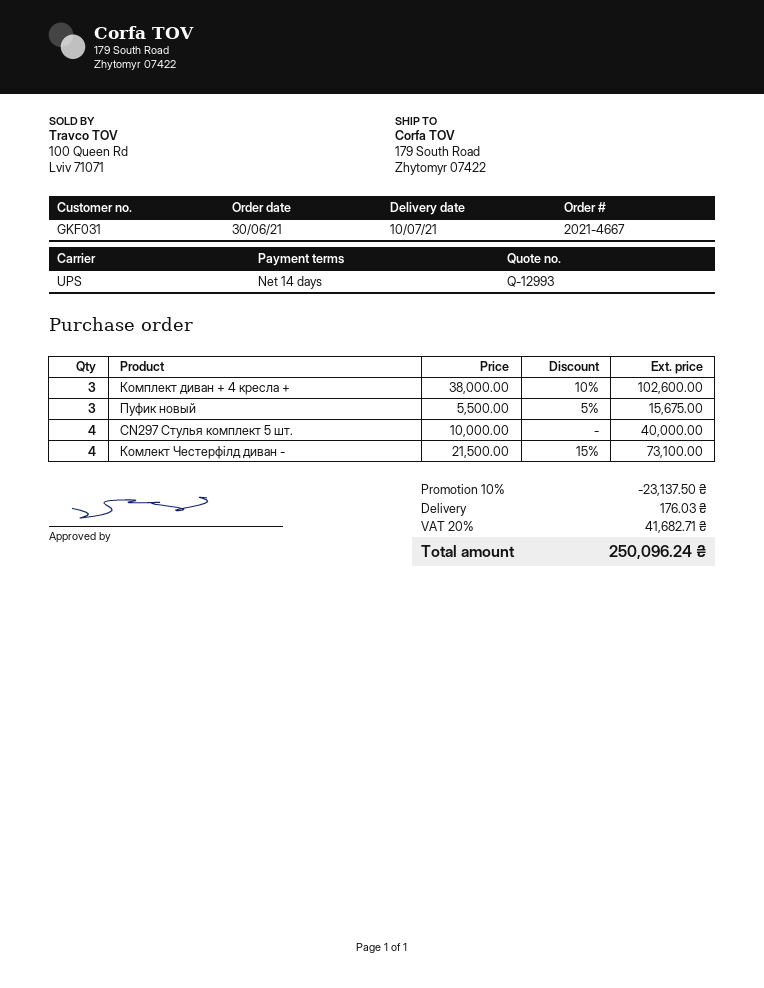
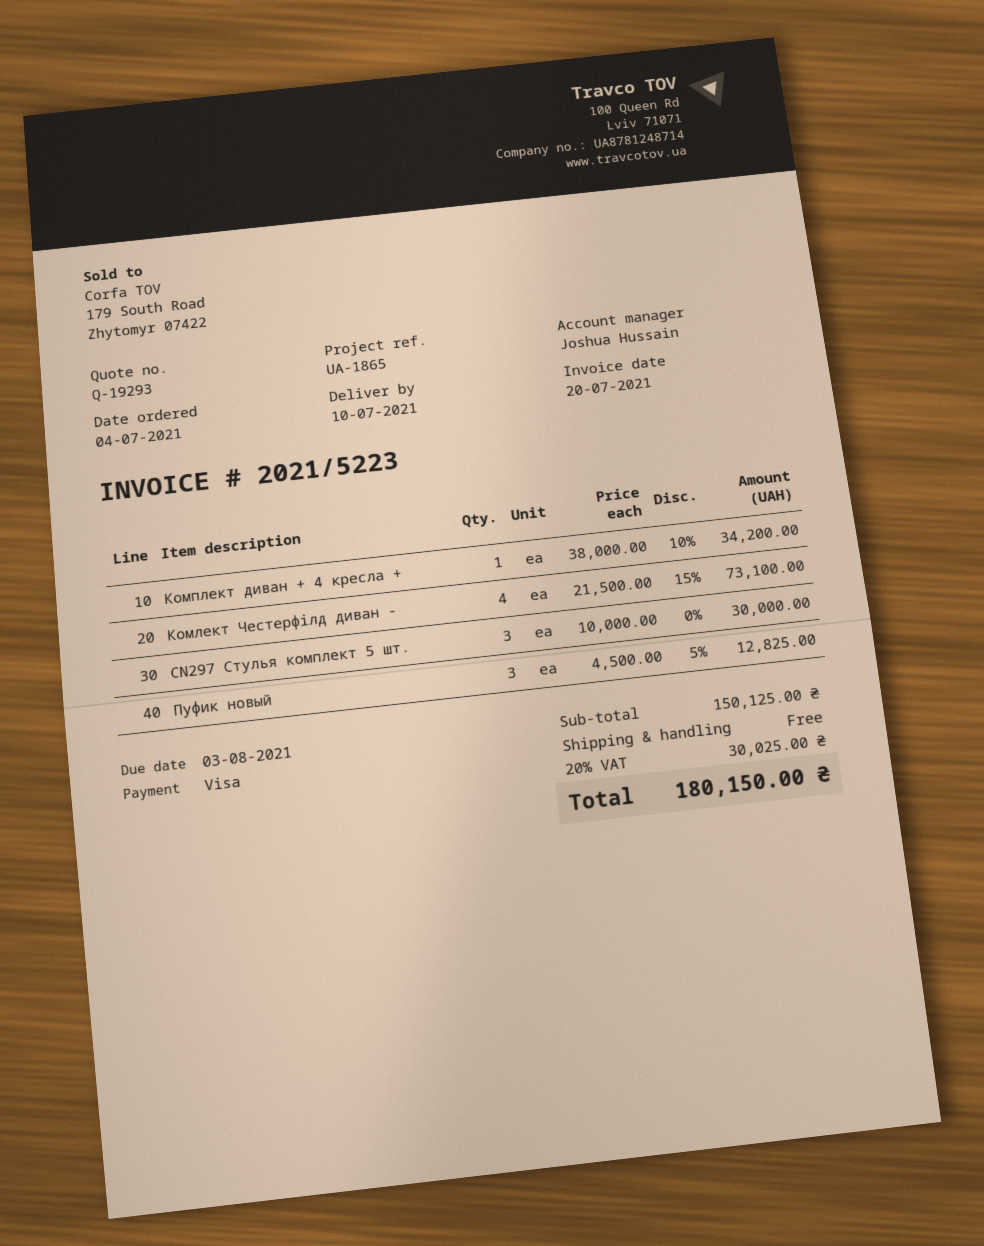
quote number: Q-12993 -> Q-19293
order date: 2021-06-30 -> 2021-07-04
Комплект диван + 4 кресла +: 3 x 38000.00 - 10% = 102600.00 -> 1 x 38000.00 - 10% = 34200.00
Пуфик новый: 3 x 5500.00 - 5% = 15675.00 -> 3 x 4500.00 - 5% = 12825.00
CN297 Стулья комплект 5 шт.: 4 x 10000.00 = 40000.00 -> 3 x 10000.00 = 30000.00
discount: 10% = 23137.50 -> none
shipping: 176.03 -> 0.00
tax: 20% = 41682.71 -> 20% = 30025.00
total: 250096.24 -> 180150.00

